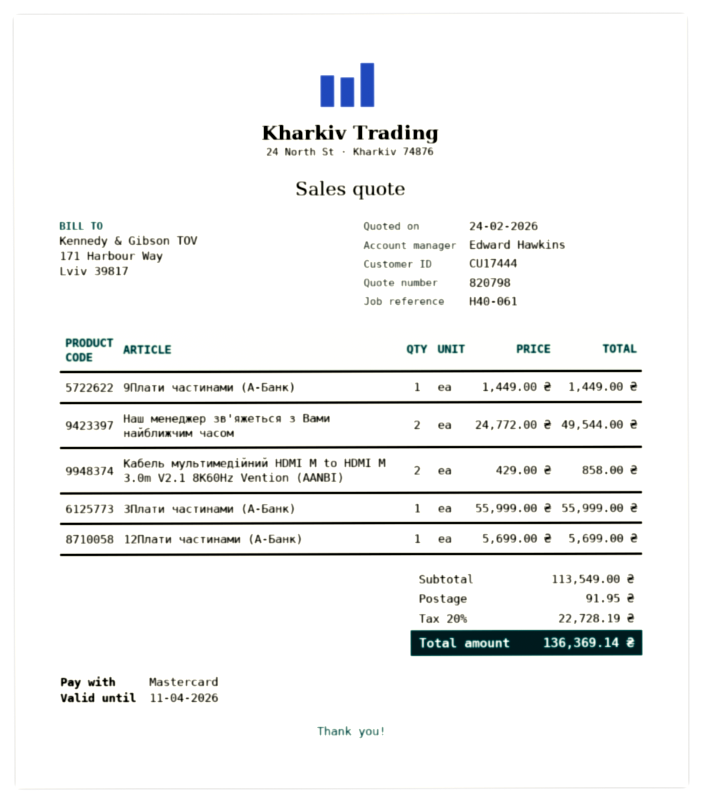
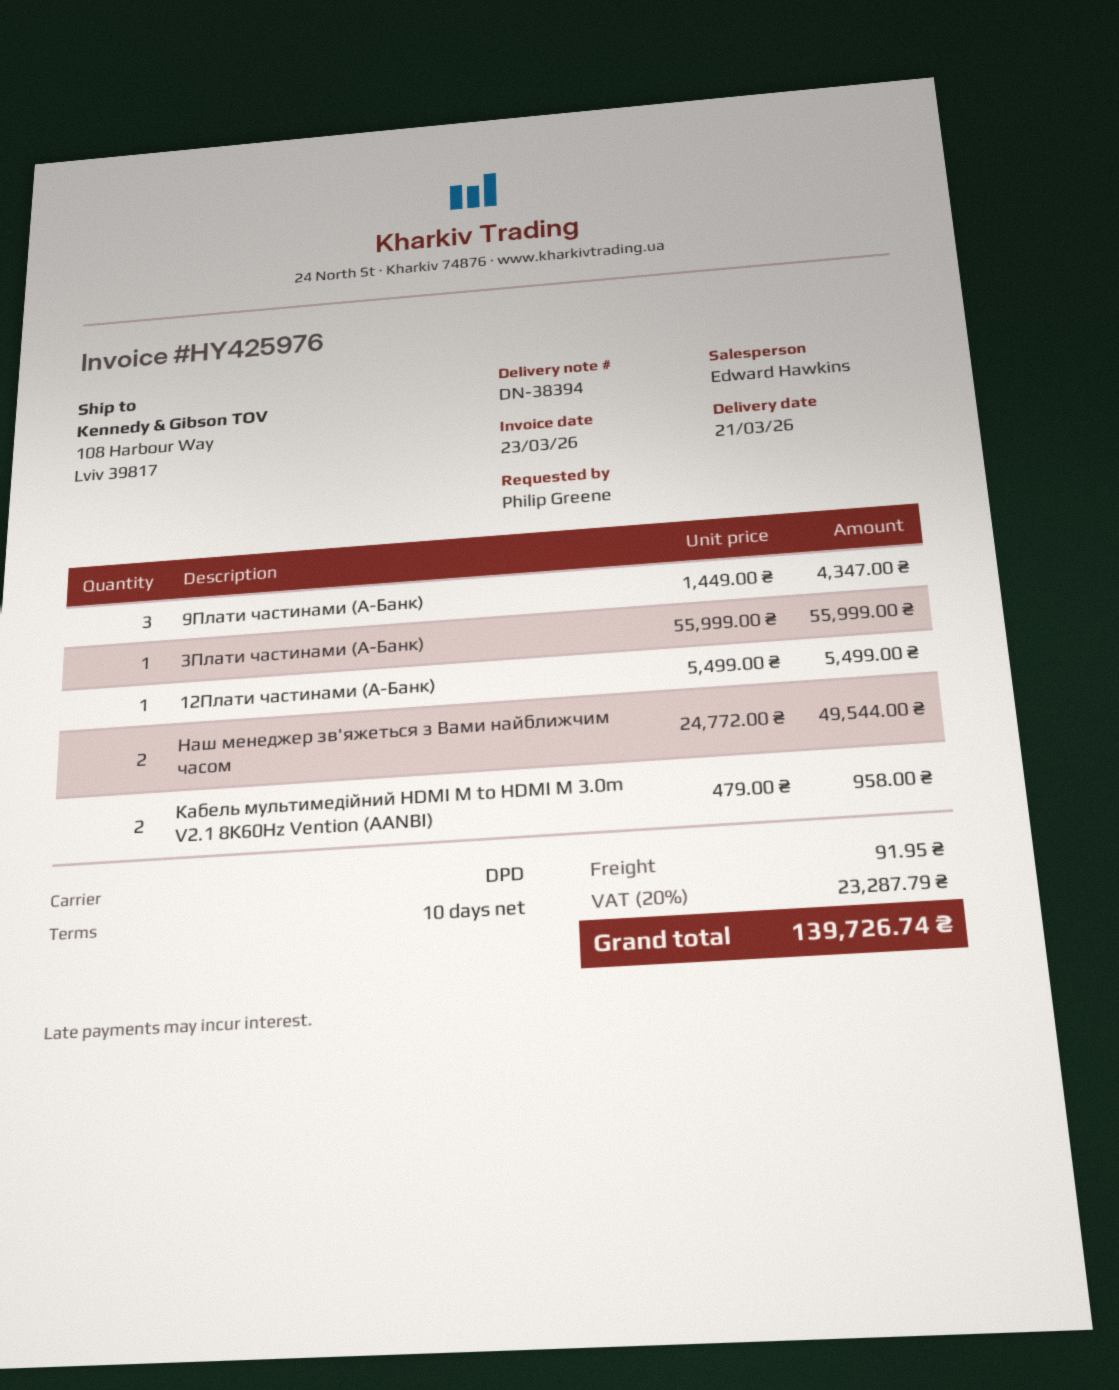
9Плати частинами (А-Банк): 1 x 1449.00 = 1449.00 -> 3 x 1449.00 = 4347.00
Кабель мультимедійний HDMI M to HDMI M 3.0m V2.1 8K60Hz Vention (AANBI): 2 x 429.00 = 858.00 -> 2 x 479.00 = 958.00
12Плати частинами (А-Банк): 1 x 5699.00 = 5699.00 -> 1 x 5499.00 = 5499.00
tax: 20% = 22728.19 -> 20% = 23287.79
total: 136369.14 -> 139726.74

